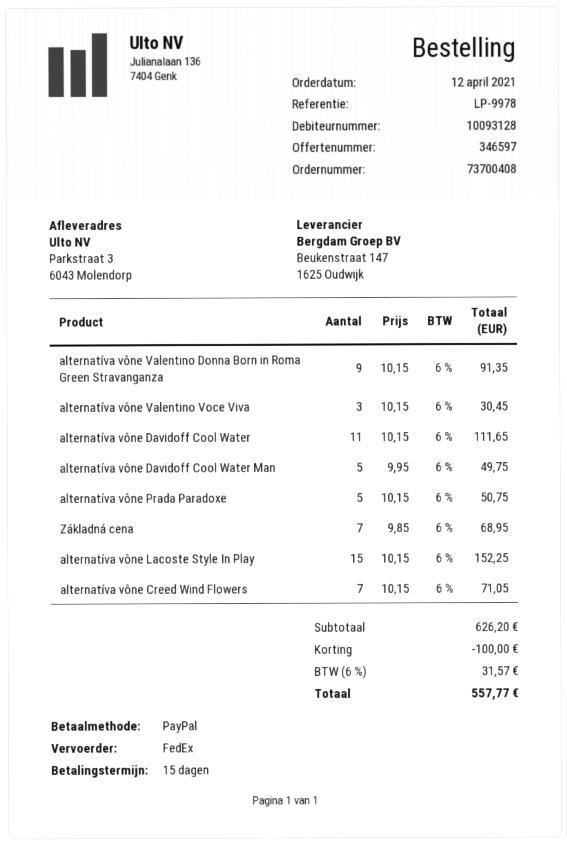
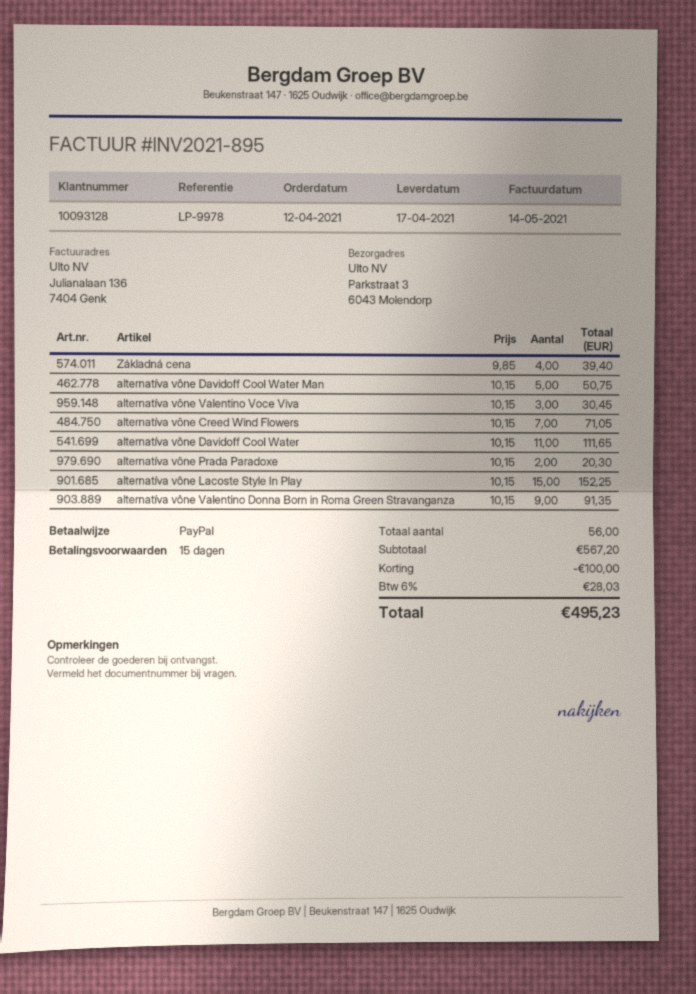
alternatíva vône Davidoff Cool Water Man: 5 x 9.95 = 49.75 -> 5 x 10.15 = 50.75
alternatíva vône Prada Paradoxe: 5 x 10.15 = 50.75 -> 2 x 10.15 = 20.30
Základná cena: 7 x 9.85 = 68.95 -> 4 x 9.85 = 39.40
subtotal: 626.20 -> 567.20
tax: 6% = 31.57 -> 6% = 28.03
total: 557.77 -> 495.23

